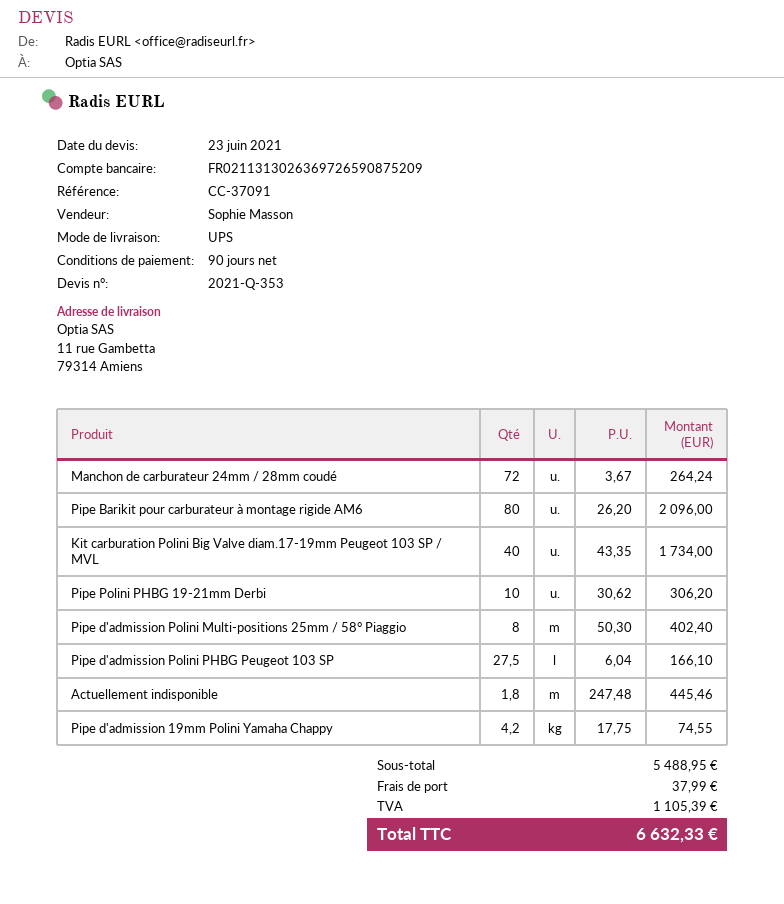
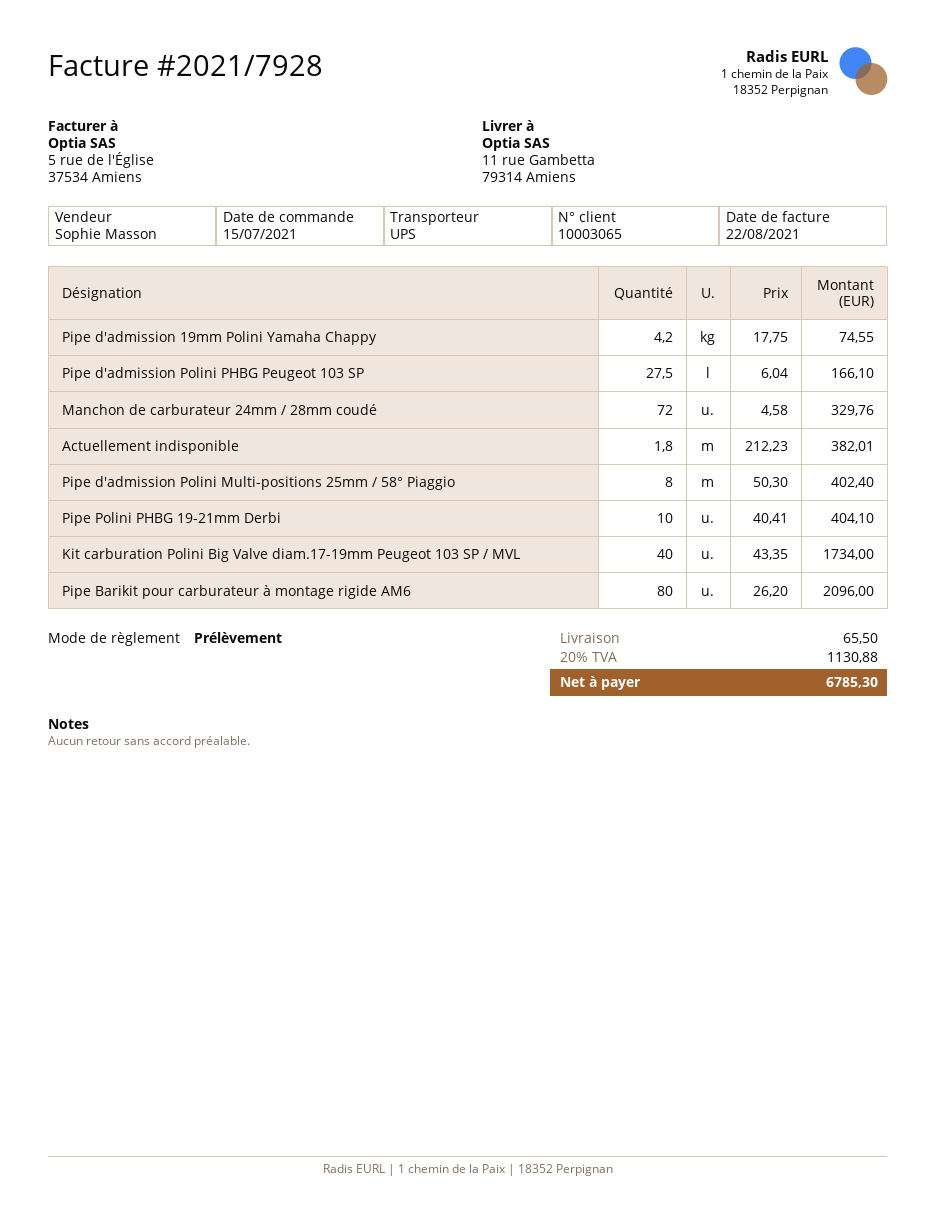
Manchon de carburateur 24mm / 28mm coudé: 72 x 3.67 = 264.24 -> 72 x 4.58 = 329.76
Pipe Polini PHBG 19-21mm Derbi: 10 x 30.62 = 306.20 -> 10 x 40.41 = 404.10
Actuellement indisponible: 1.8 x 247.48 = 445.46 -> 1.8 x 212.23 = 382.01
shipping: 37.99 -> 65.50
tax: 1105.39 -> 1130.88
total: 6632.33 -> 6785.30

